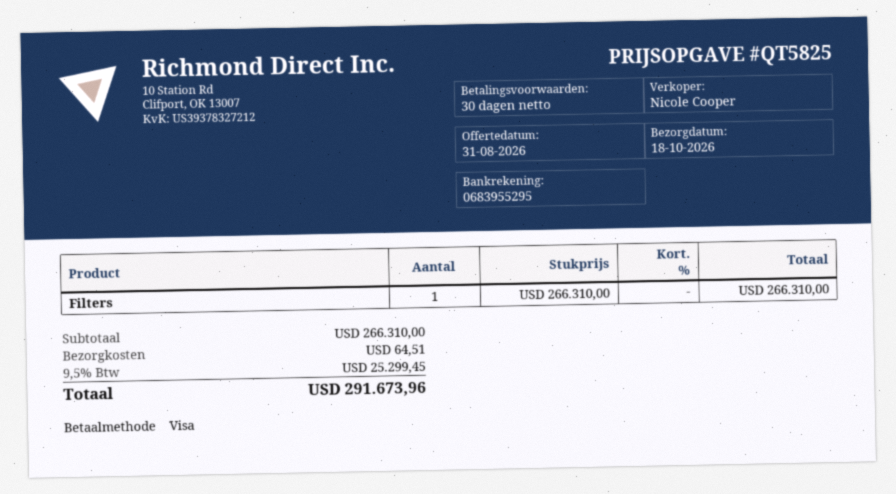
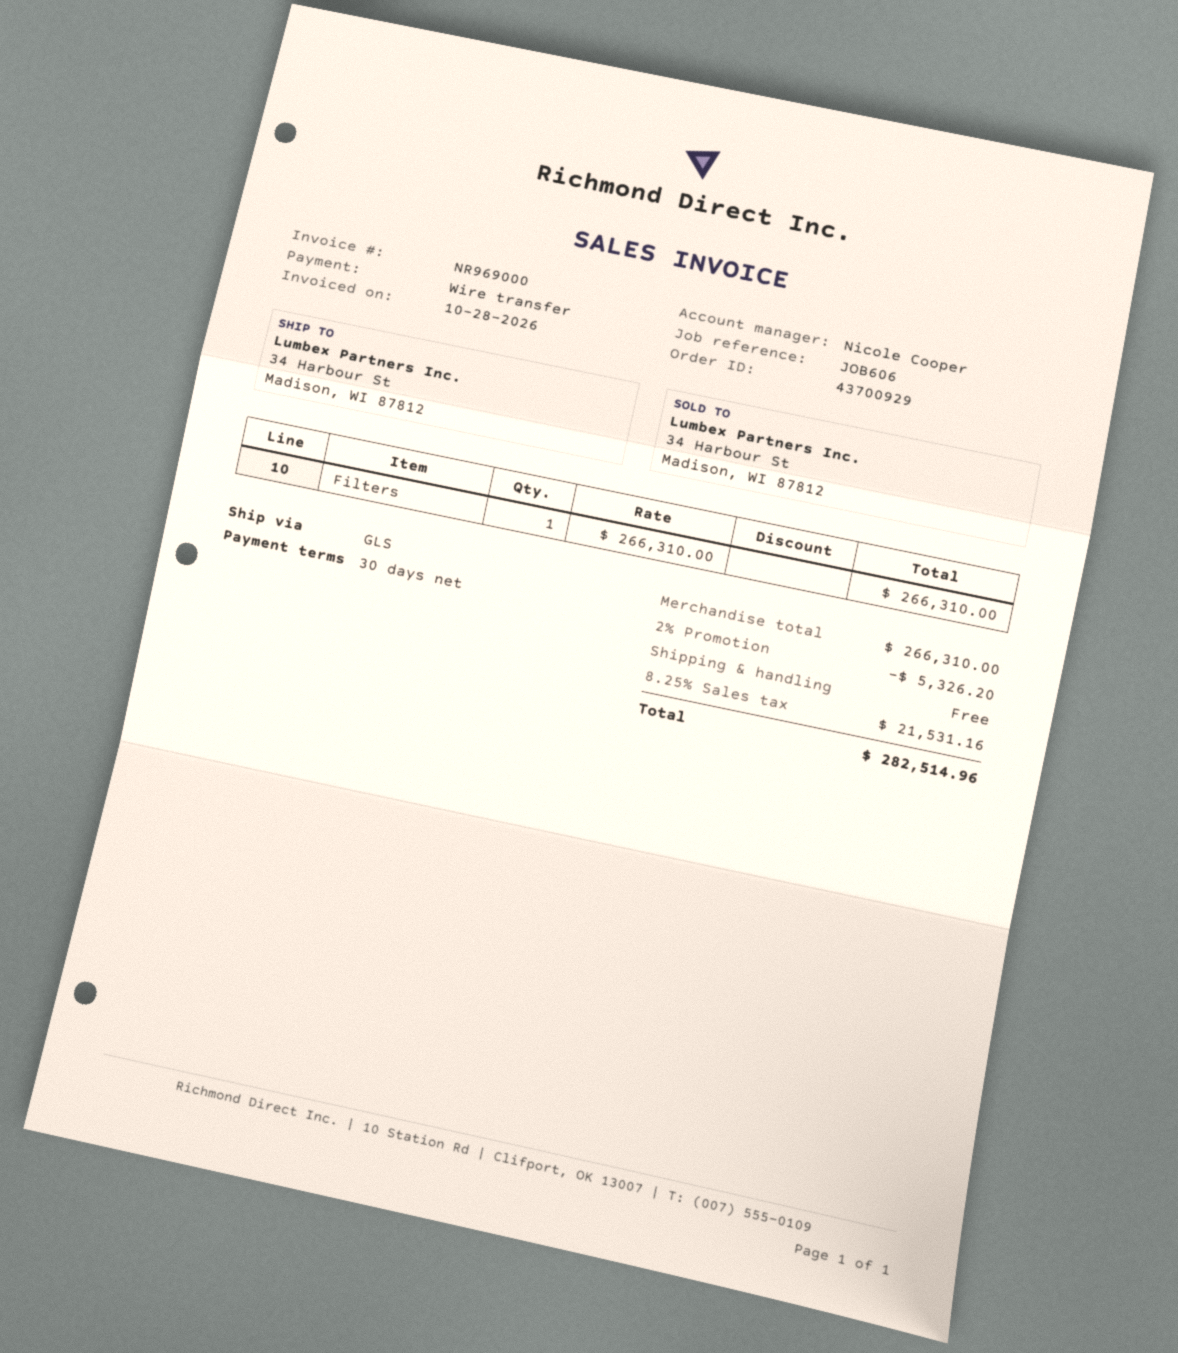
payment method: Visa -> bank transfer
discount: none -> 2% = 5326.20
shipping: 64.51 -> 0.00
tax: 9.5% = 25299.45 -> 8.25% = 21531.16
total: 291673.96 -> 282514.96

